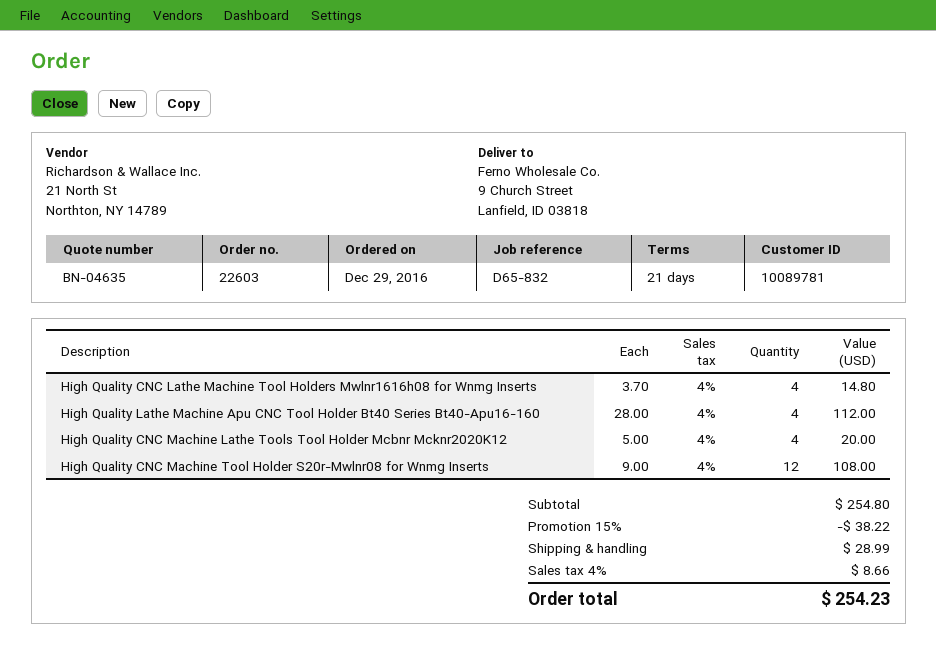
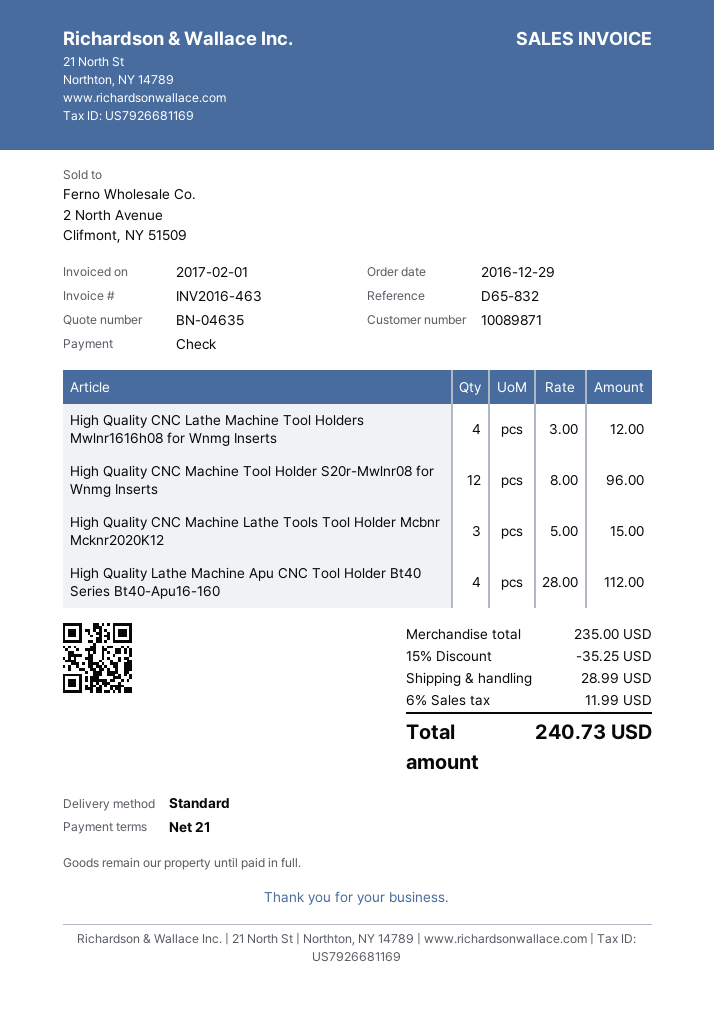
customer number: 10089781 -> 10089871
High Quality CNC Lathe Machine Tool Holders Mwlnr1616h08 for Wnmg Inserts: 4 x 3.70 = 14.80 -> 4 x 3.00 = 12.00
High Quality CNC Machine Lathe Tools Tool Holder Mcbnr Mcknr2020K12: 4 x 5.00 = 20.00 -> 3 x 5.00 = 15.00
High Quality CNC Machine Tool Holder S20r-Mwlnr08 for Wnmg Inserts: 12 x 9.00 = 108.00 -> 12 x 8.00 = 96.00
subtotal: 254.80 -> 235.00
discount: 15% = 38.22 -> 15% = 35.25
tax: 4% = 8.66 -> 6% = 11.99
total: 254.23 -> 240.73

